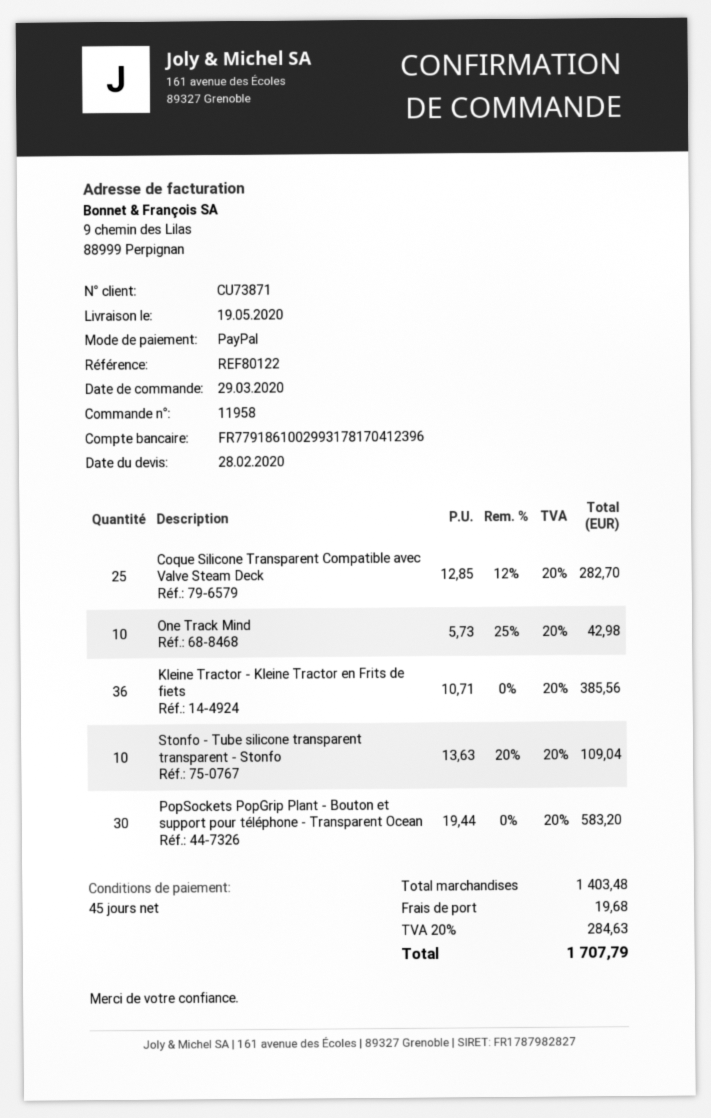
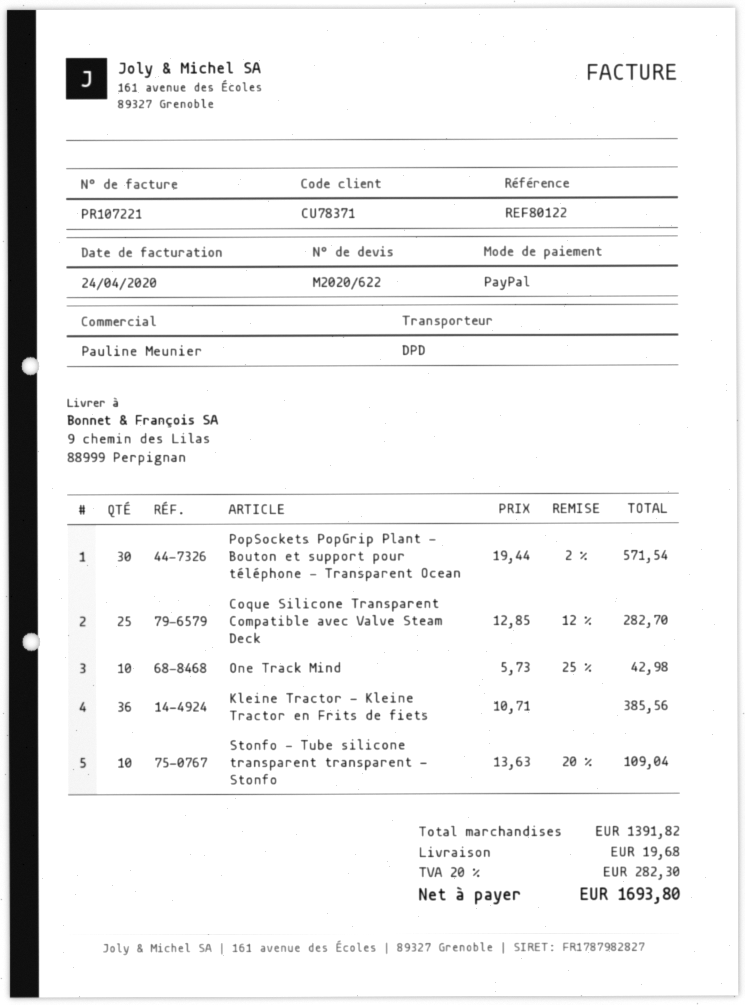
customer number: CU73871 -> CU78371
PopSockets PopGrip Plant - Bouton et support pour téléphone - Transparent Ocean: 30 x 19.44 = 583.20 -> 30 x 19.44 - 2% = 571.54
subtotal: 1403.48 -> 1391.82
tax: 20% = 284.63 -> 20% = 282.30
total: 1707.79 -> 1693.80

